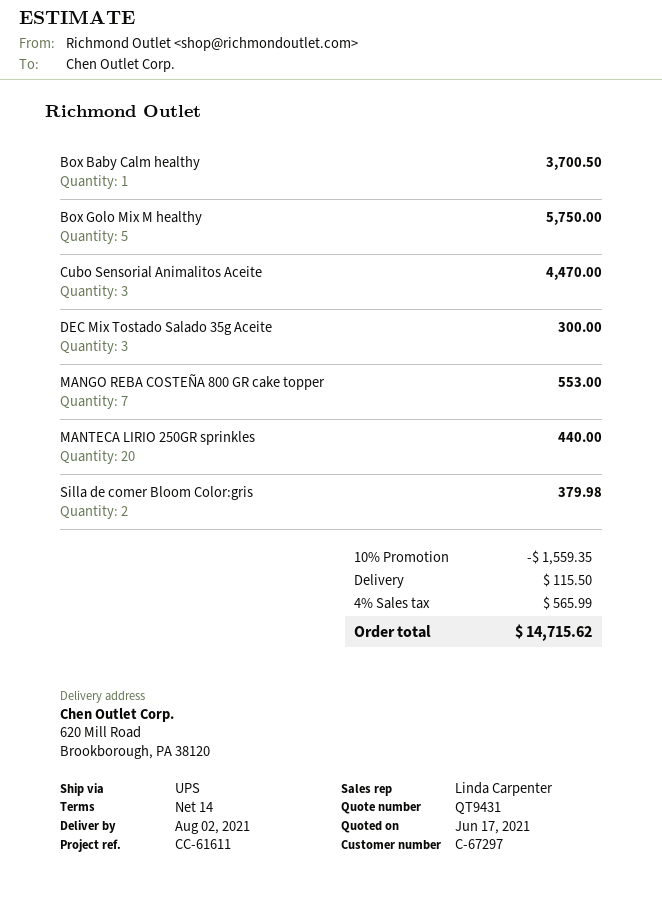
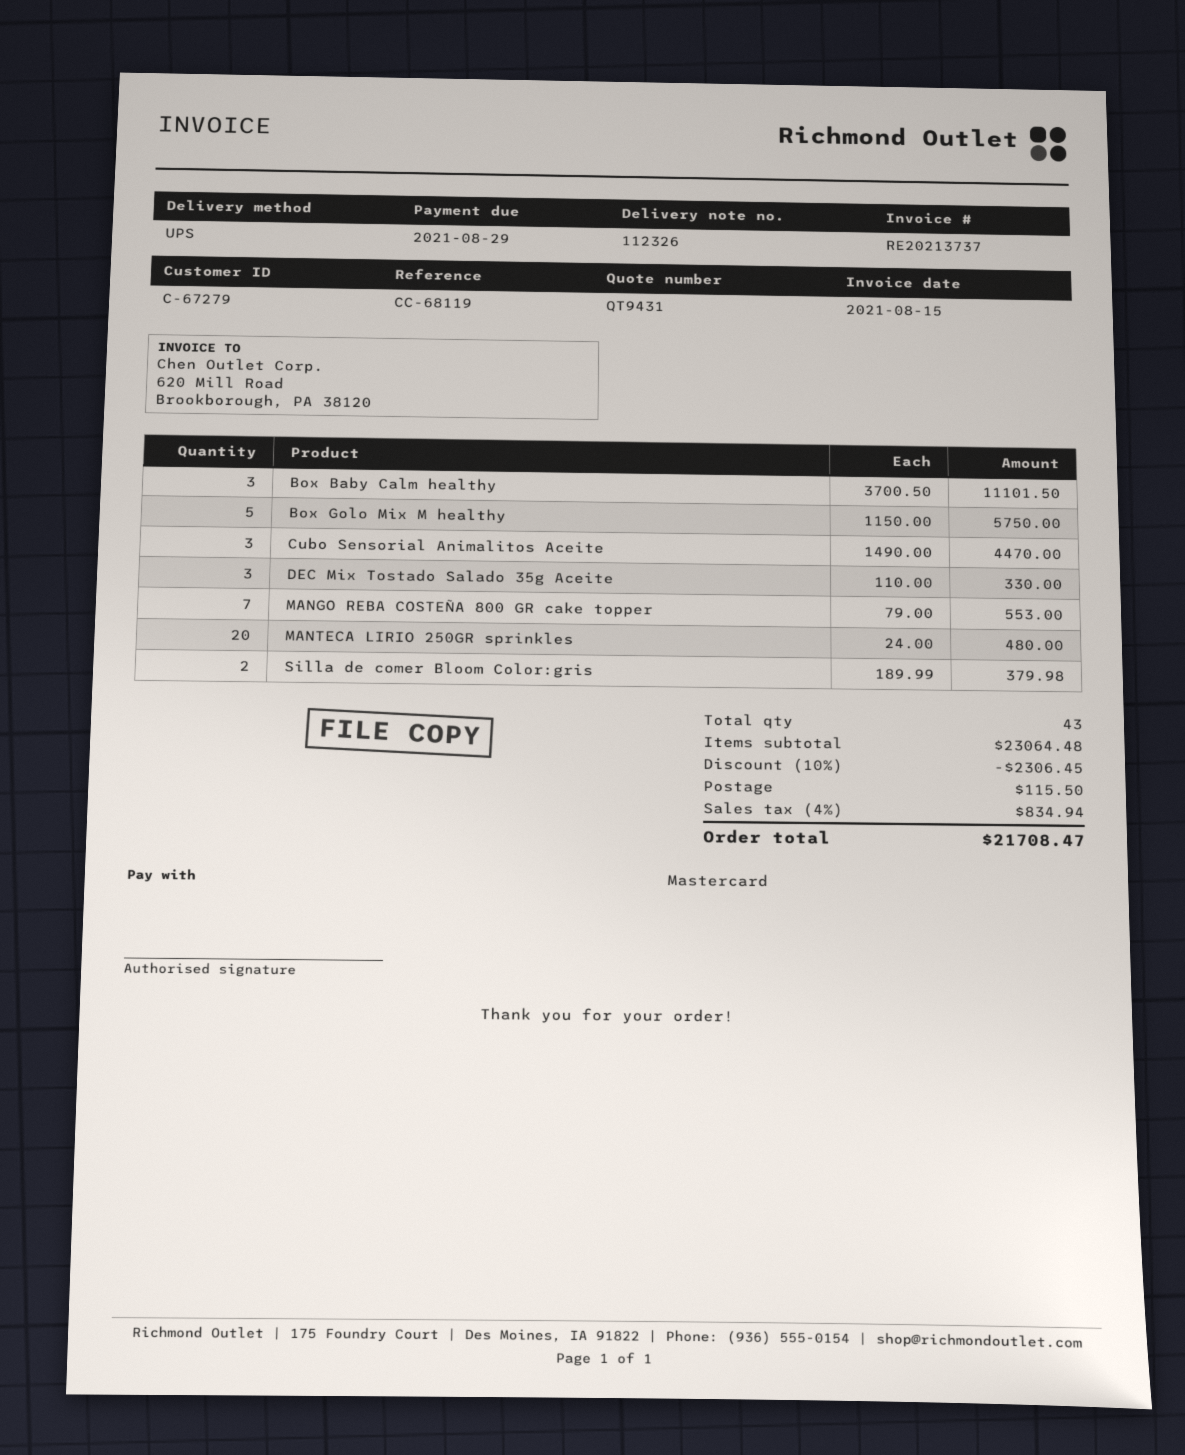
customer number: C-67297 -> C-67279
reference: CC-61611 -> CC-68119
Box Baby Calm healthy: 1 for 3700.50 -> 3 for 11101.50
DEC Mix Tostado Salado 35g Aceite: 3 for 300.00 -> 3 for 330.00
MANTECA LIRIO 250GR sprinkles: 20 for 440.00 -> 20 for 480.00
discount: 10% = 1559.35 -> 10% = 2306.45
tax: 4% = 565.99 -> 4% = 834.94
total: 14715.62 -> 21708.47

